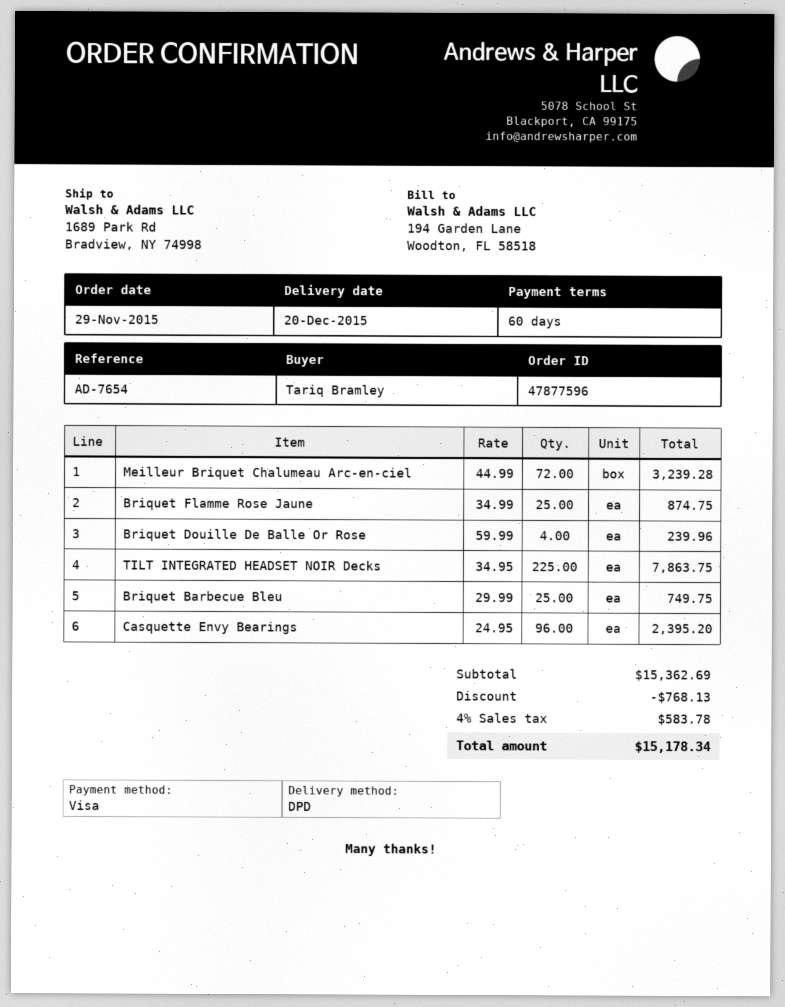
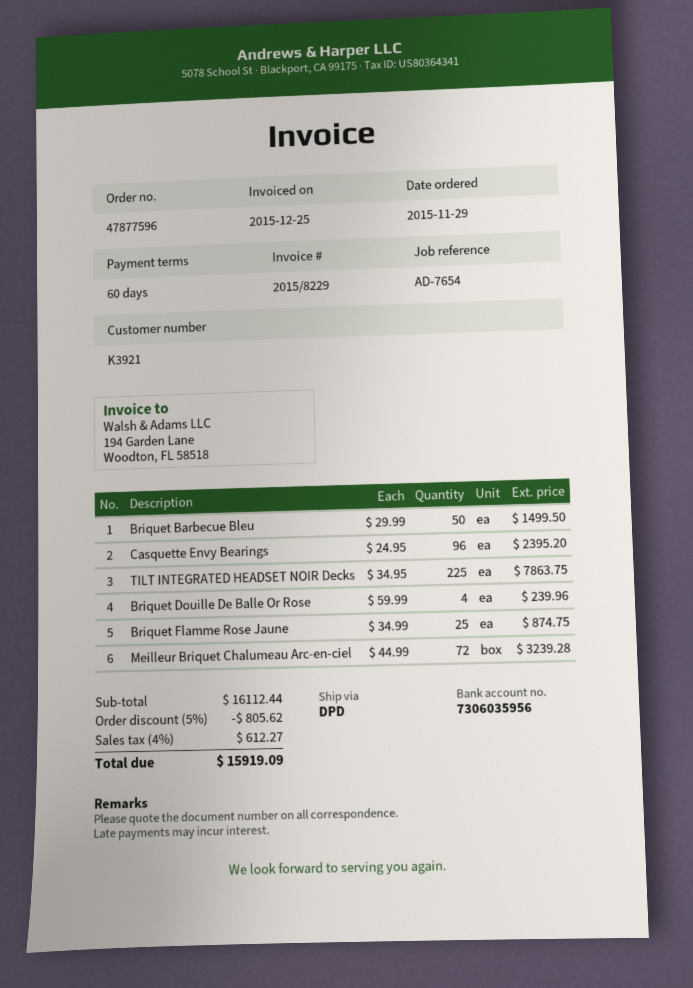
Briquet Barbecue Bleu: 25 x 29.99 = 749.75 -> 50 x 29.99 = 1499.50
subtotal: 15362.69 -> 16112.44
discount: 768.13 -> 805.62
tax: 4% = 583.78 -> 4% = 612.27
total: 15178.34 -> 15919.09

